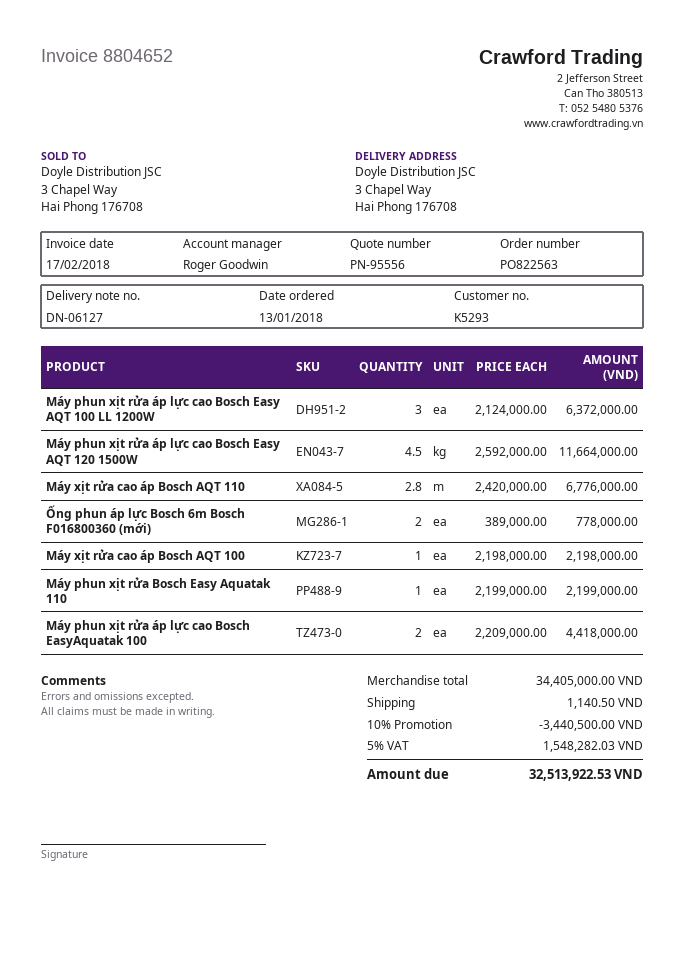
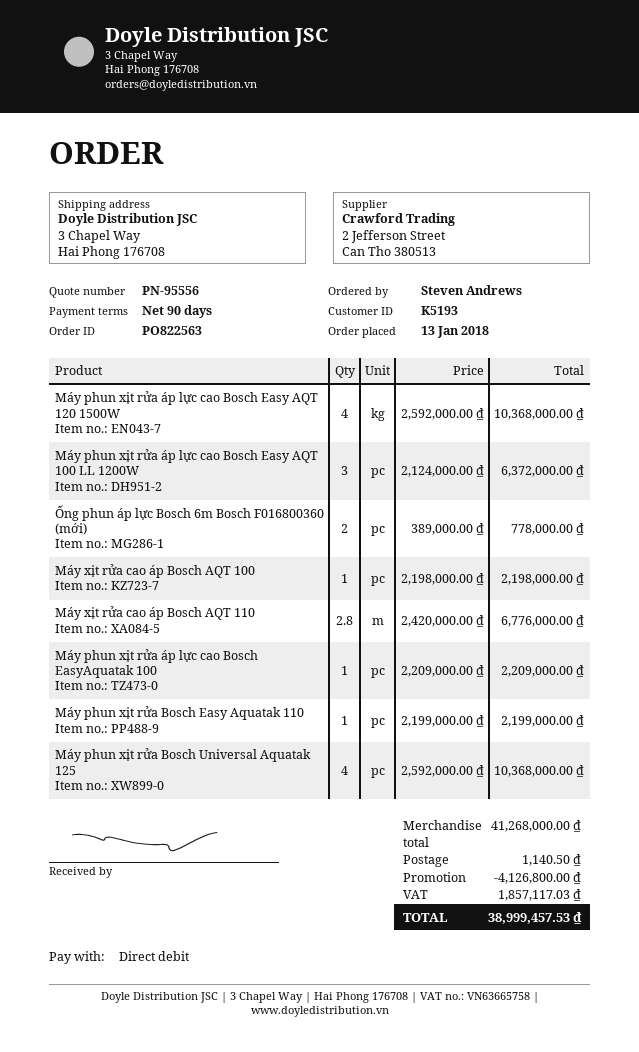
customer number: K5293 -> K5193
Máy phun xịt rửa áp lực cao Bosch Easy AQT 120 1500W: 4.5 x 2592000.00 = 11664000.00 -> 4 x 2592000.00 = 10368000.00
Máy phun xịt rửa áp lực cao Bosch EasyAquatak 100: 2 x 2209000.00 = 4418000.00 -> 1 x 2209000.00 = 2209000.00
Máy phun xịt rửa Bosch Universal Aquatak 125: none -> 4 x 2592000.00 = 10368000.00
subtotal: 34405000.00 -> 41268000.00
discount: 3440500.00 -> 4126800.00
tax: 1548282.03 -> 1857117.03
total: 32513922.53 -> 38999457.53

